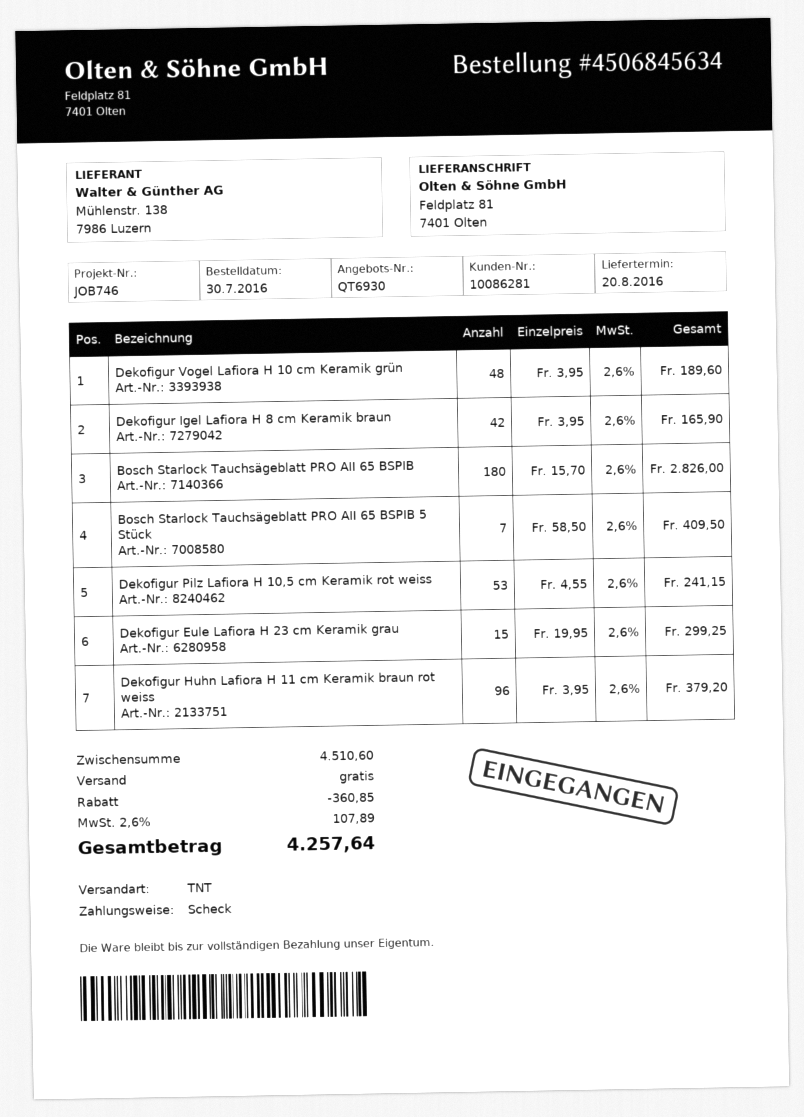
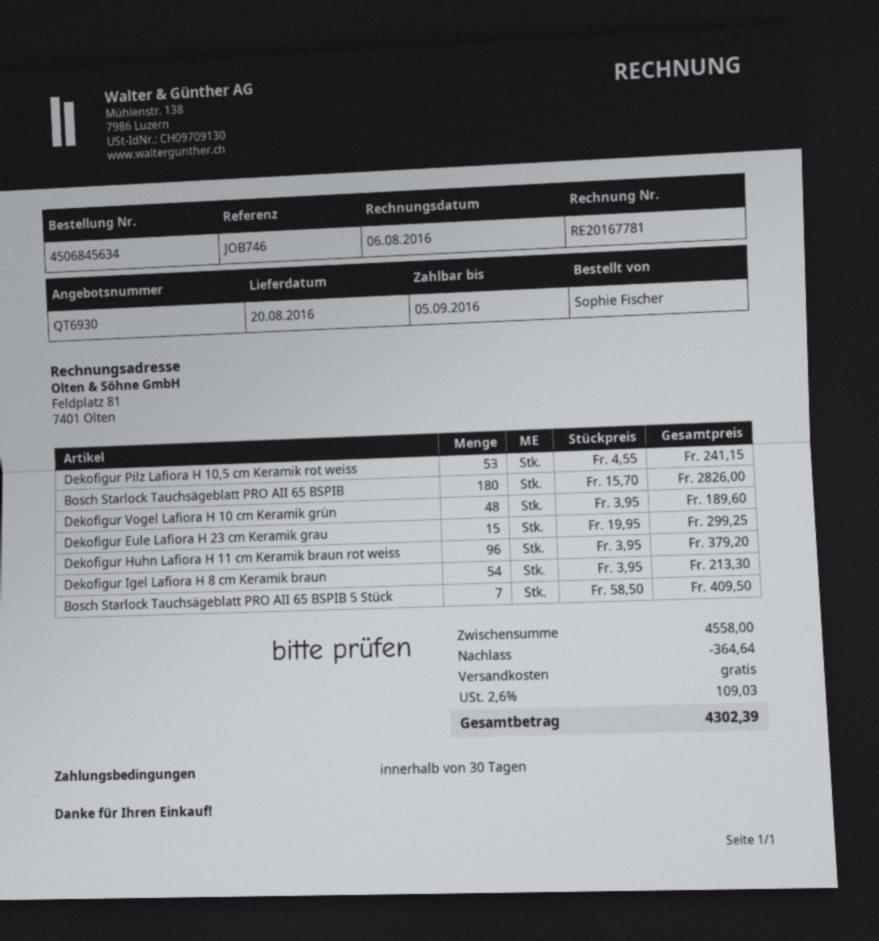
Dekofigur Igel Lafiora H 8 cm Keramik braun: 42 x 3.95 = 165.90 -> 54 x 3.95 = 213.30
subtotal: 4510.60 -> 4558.00
discount: 360.85 -> 364.64
tax: 2.6% = 107.89 -> 2.6% = 109.03
total: 4257.64 -> 4302.39

